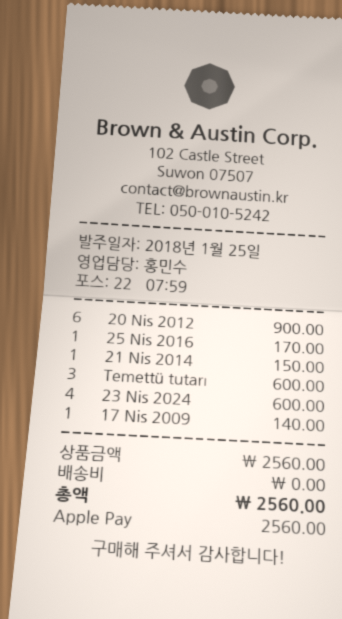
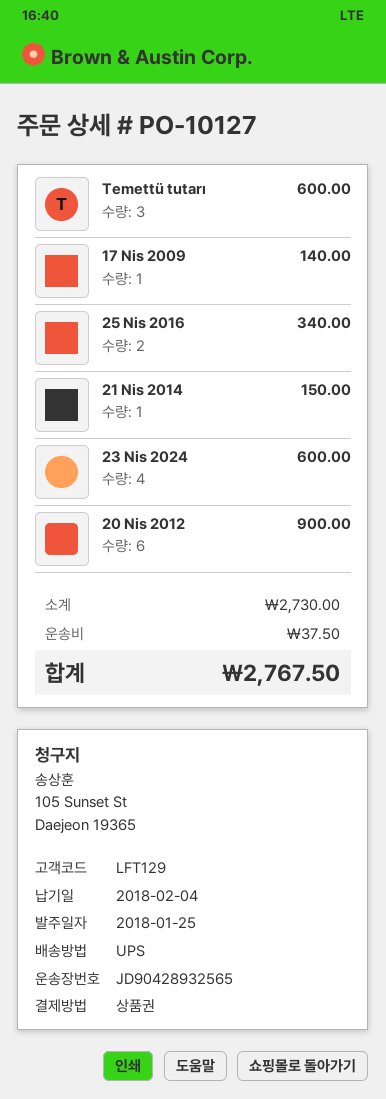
payment method: Apple Pay -> gift card
25 Nis 2016: 1 for 170.00 -> 2 for 340.00
subtotal: 2560.00 -> 2730.00
shipping: 0.00 -> 37.50
total: 2560.00 -> 2767.50

